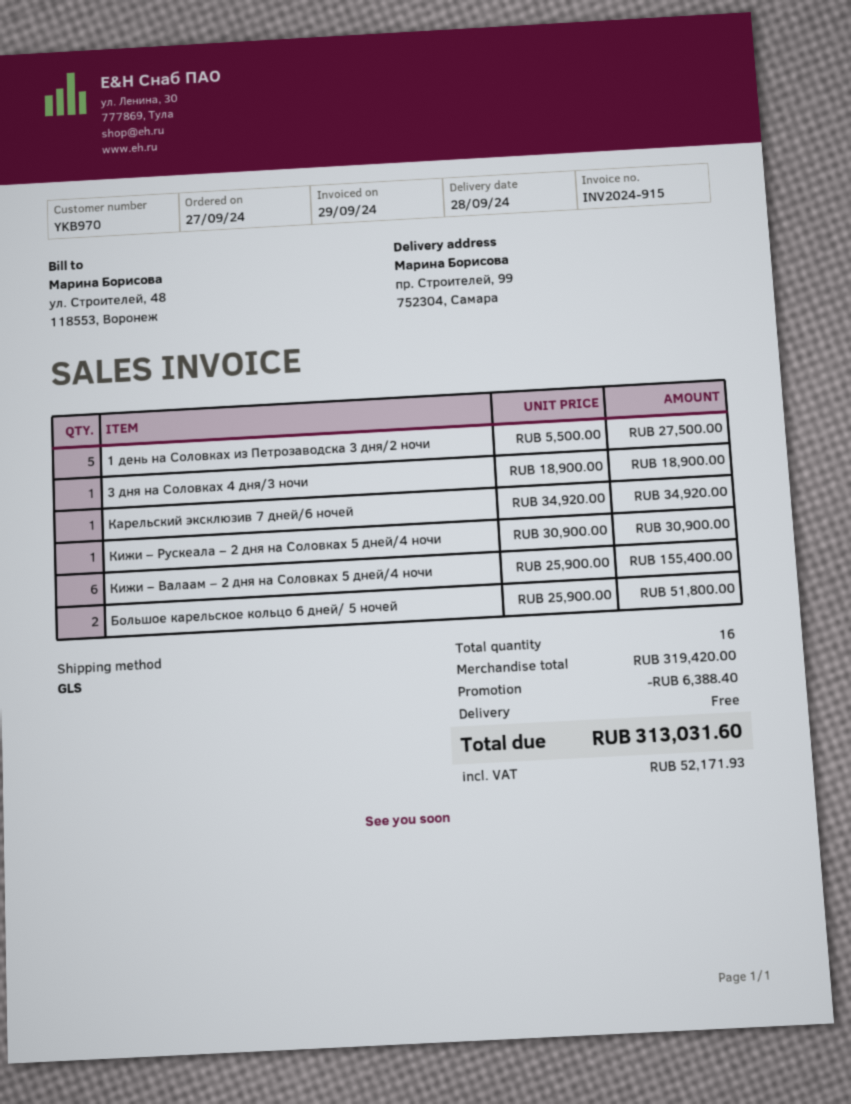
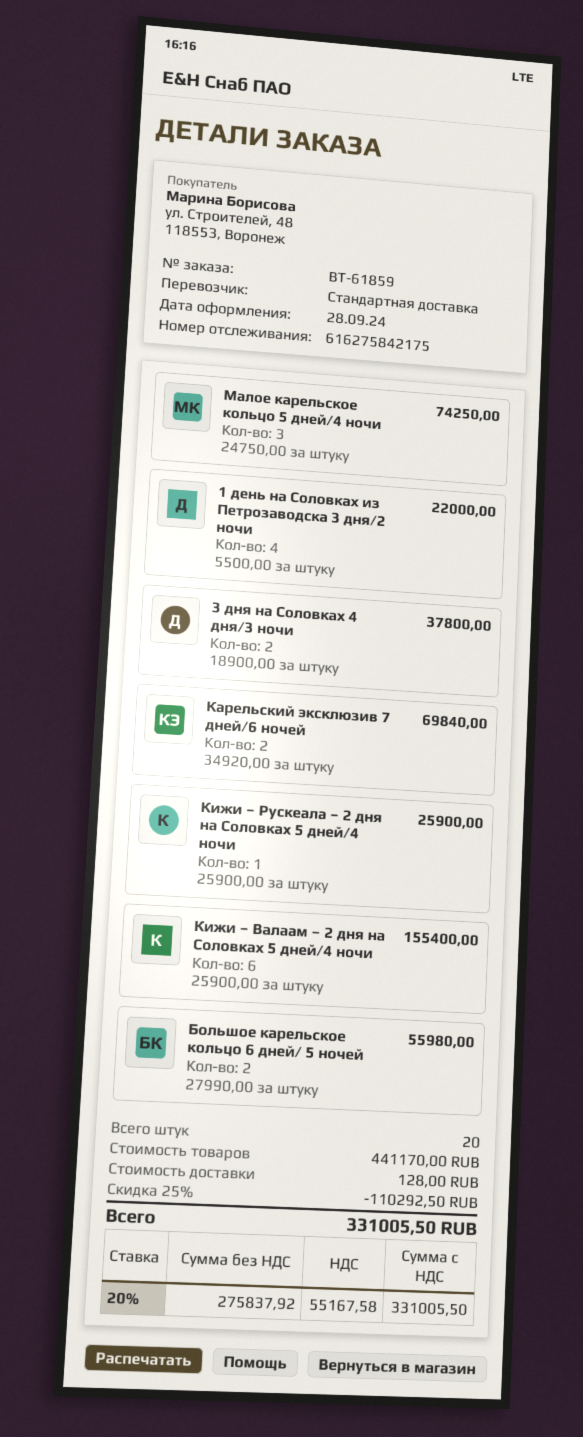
order date: 2024-09-27 -> 2024-09-28
shipping method: GLS -> standard
1 день на Соловках из Петрозаводска 3 дня/2 ночи: 5 x 5500.00 = 27500.00 -> 4 x 5500.00 = 22000.00
3 дня на Соловках 4 дня/3 ночи: 1 x 18900.00 = 18900.00 -> 2 x 18900.00 = 37800.00
Карельский эксклюзив 7 дней/6 ночей: 1 x 34920.00 = 34920.00 -> 2 x 34920.00 = 69840.00
Кижи – Рускеала – 2 дня на Соловках 5 дней/4 ночи: 1 x 30900.00 = 30900.00 -> 1 x 25900.00 = 25900.00
Большое карельское кольцо 6 дней/ 5 ночей: 2 x 25900.00 = 51800.00 -> 2 x 27990.00 = 55980.00
Малое карельское кольцо 5 дней/4 ночи: none -> 3 x 24750.00 = 74250.00
total quantity: 16 -> 20
subtotal: 319420.00 -> 441170.00
discount: 6388.40 -> 110292.50
shipping: 0.00 -> 128.00
tax: 52171.93 -> 55167.58
total: 313031.60 -> 331005.50

